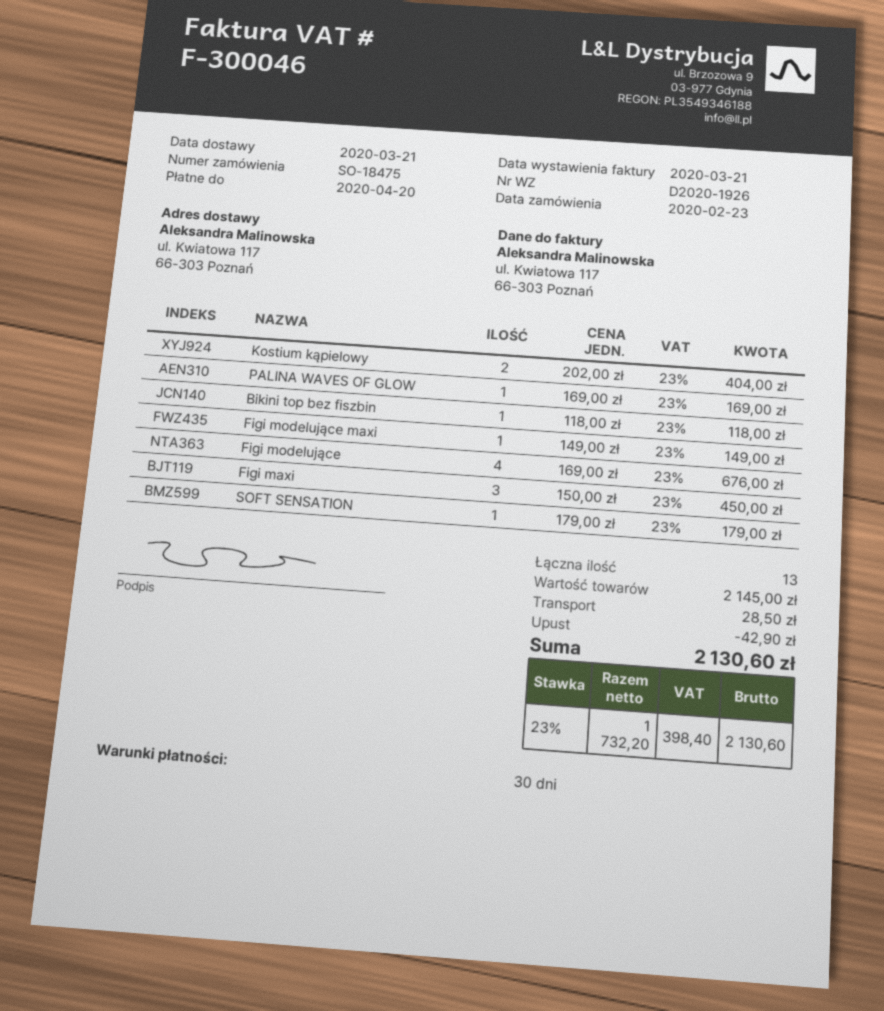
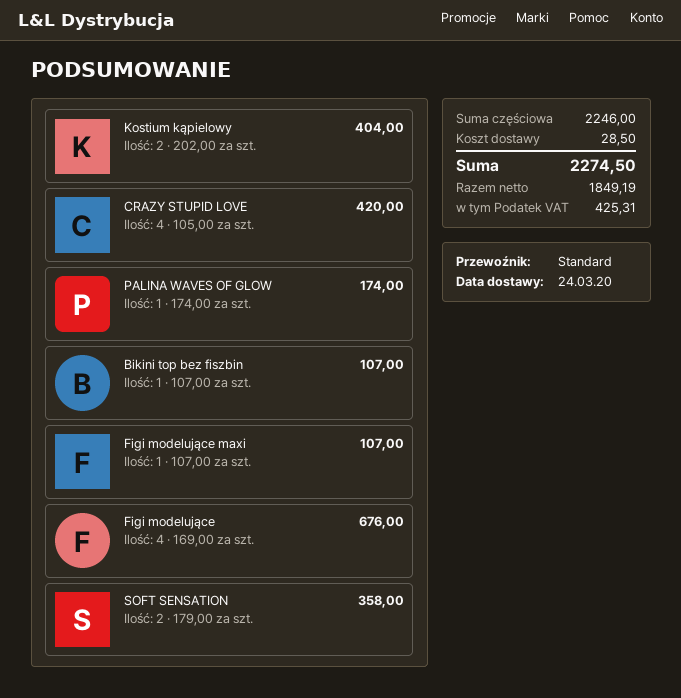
delivery date: 2020-03-21 -> 2020-03-24
PALINA WAVES OF GLOW: 1 x 169.00 = 169.00 -> 1 x 174.00 = 174.00
Bikini top bez fiszbin: 1 x 118.00 = 118.00 -> 1 x 107.00 = 107.00
Figi modelujące maxi: 1 x 149.00 = 149.00 -> 1 x 107.00 = 107.00
Figi maxi: 3 x 150.00 = 450.00 -> none
SOFT SENSATION: 1 x 179.00 = 179.00 -> 2 x 179.00 = 358.00
CRAZY STUPID LOVE: none -> 4 x 105.00 = 420.00
subtotal: 2145.00 -> 2246.00
discount: 42.90 -> none
net: 1732.20 -> 1849.19
tax: 398.40 -> 425.31
total: 2130.60 -> 2274.50

